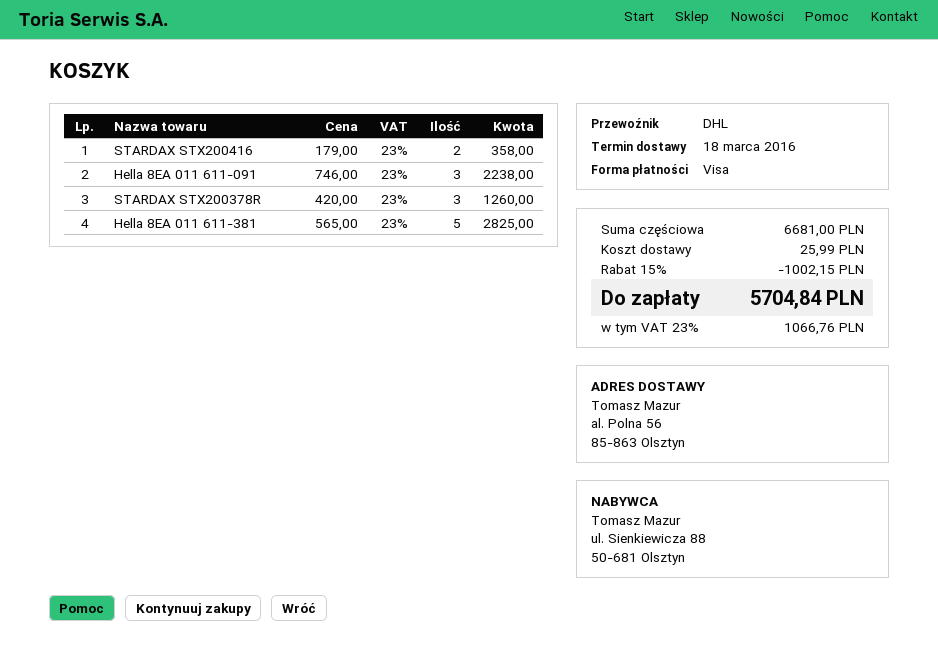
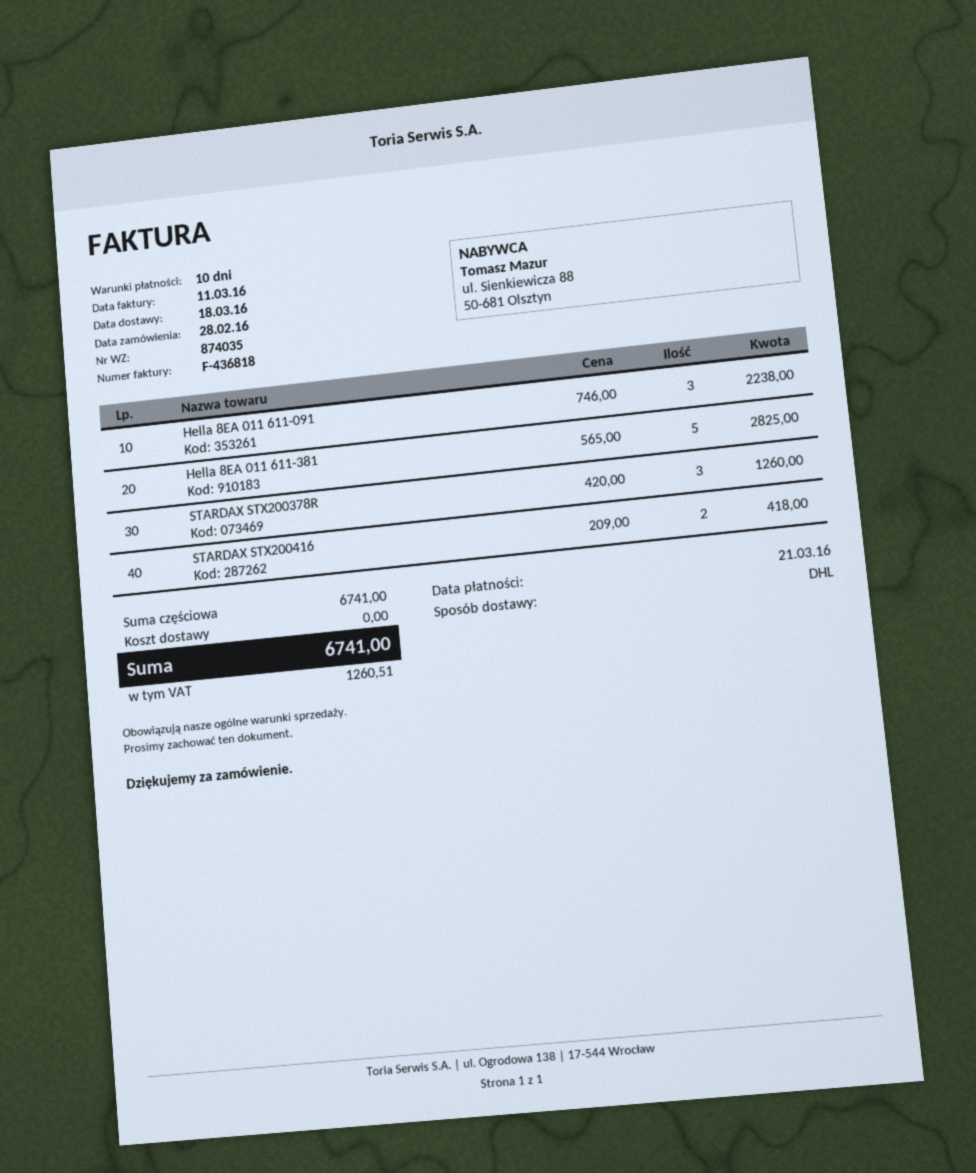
STARDAX STX200416: 2 x 179.00 = 358.00 -> 2 x 209.00 = 418.00
subtotal: 6681.00 -> 6741.00
discount: 15% = 1002.15 -> none
shipping: 25.99 -> 0.00
tax: 1066.76 -> 1260.51
total: 5704.84 -> 6741.00

